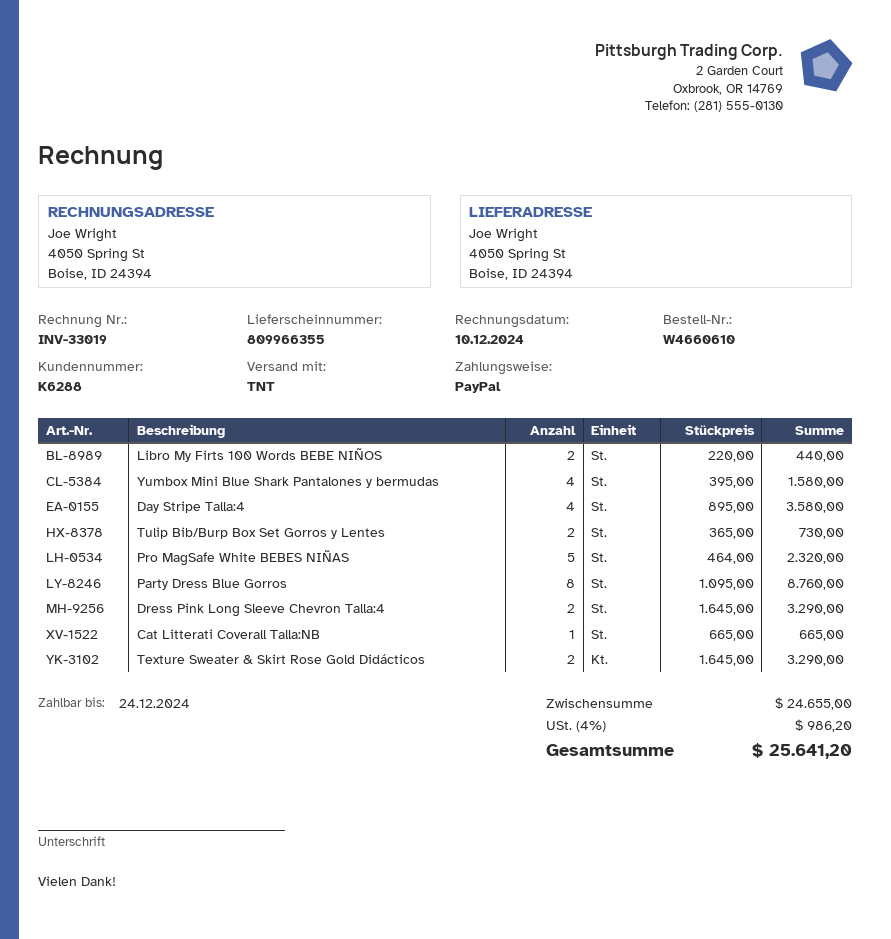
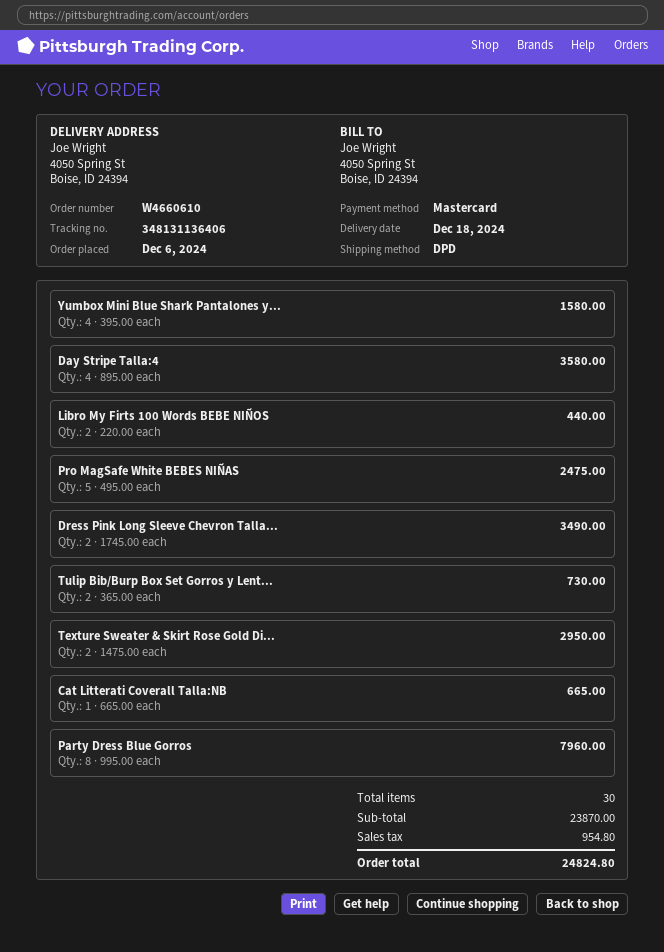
payment method: PayPal -> Mastercard
shipping method: TNT -> DPD
Pro MagSafe White BEBES NIÑAS: 5 x 464.00 = 2320.00 -> 5 x 495.00 = 2475.00
Party Dress Blue Gorros: 8 x 1095.00 = 8760.00 -> 8 x 995.00 = 7960.00
Dress Pink Long Sleeve Chevron Talla:4: 2 x 1645.00 = 3290.00 -> 2 x 1745.00 = 3490.00
Texture Sweater & Skirt Rose Gold Didácticos: 2 x 1645.00 = 3290.00 -> 2 x 1475.00 = 2950.00
subtotal: 24655.00 -> 23870.00
tax: 986.20 -> 954.80
total: 25641.20 -> 24824.80

